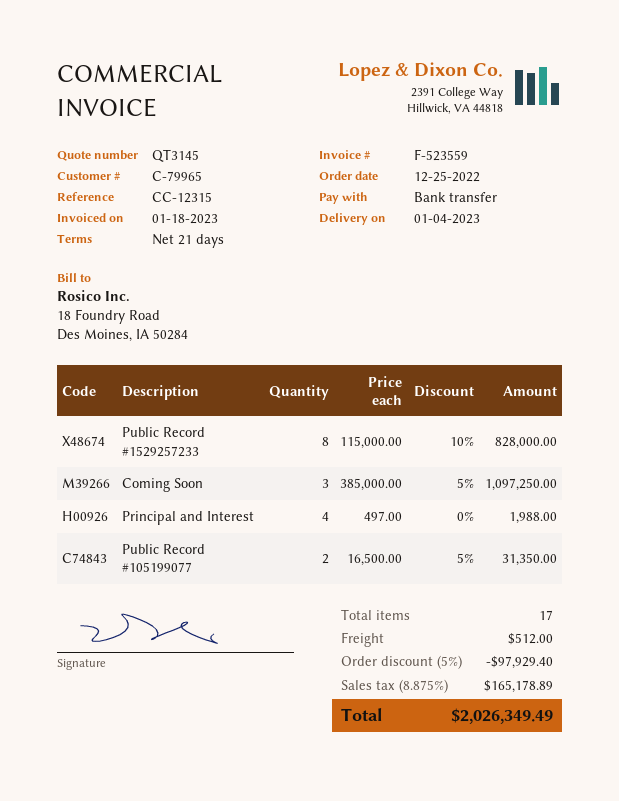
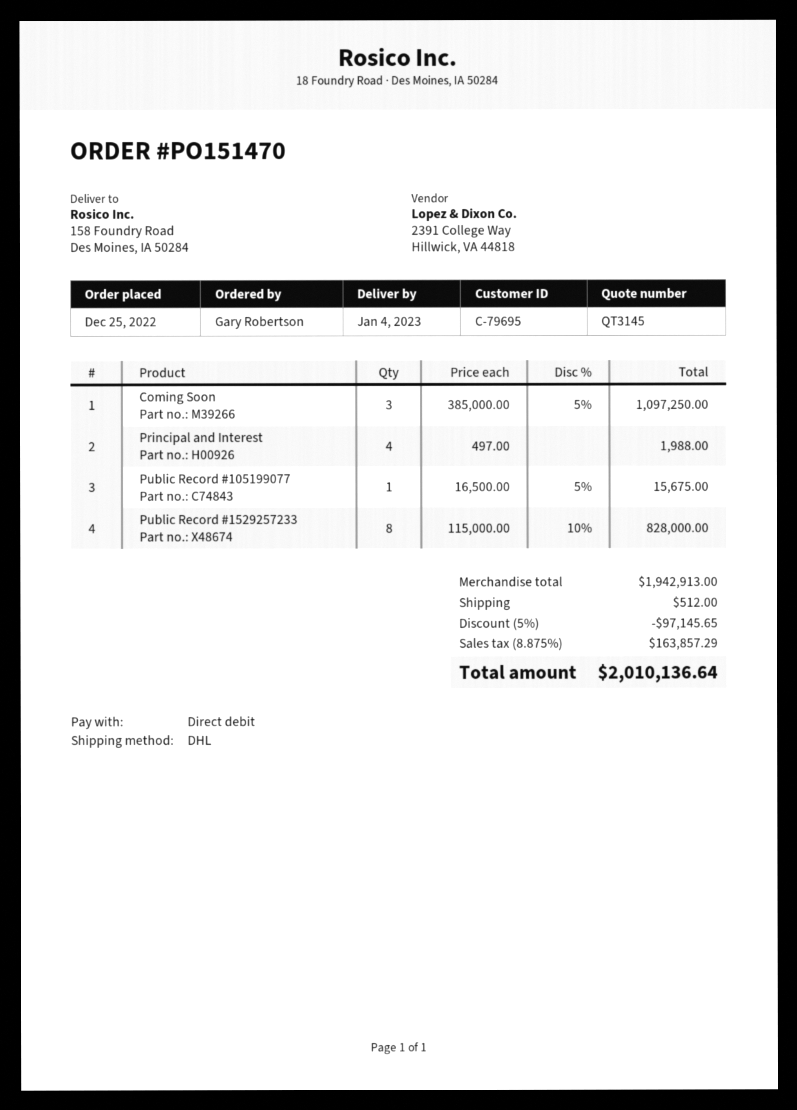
customer number: C-79965 -> C-79695
payment method: bank transfer -> direct debit
Public Record #105199077: 2 x 16500.00 - 5% = 31350.00 -> 1 x 16500.00 - 5% = 15675.00
discount: 5% = 97929.40 -> 5% = 97145.65
tax: 8.875% = 165178.89 -> 8.875% = 163857.29
total: 2026349.49 -> 2010136.64

